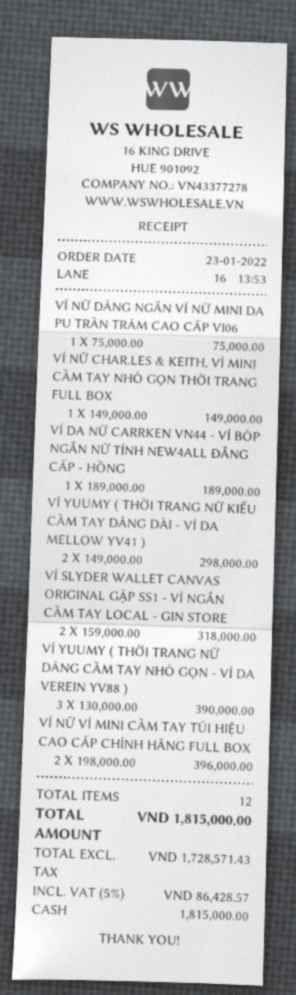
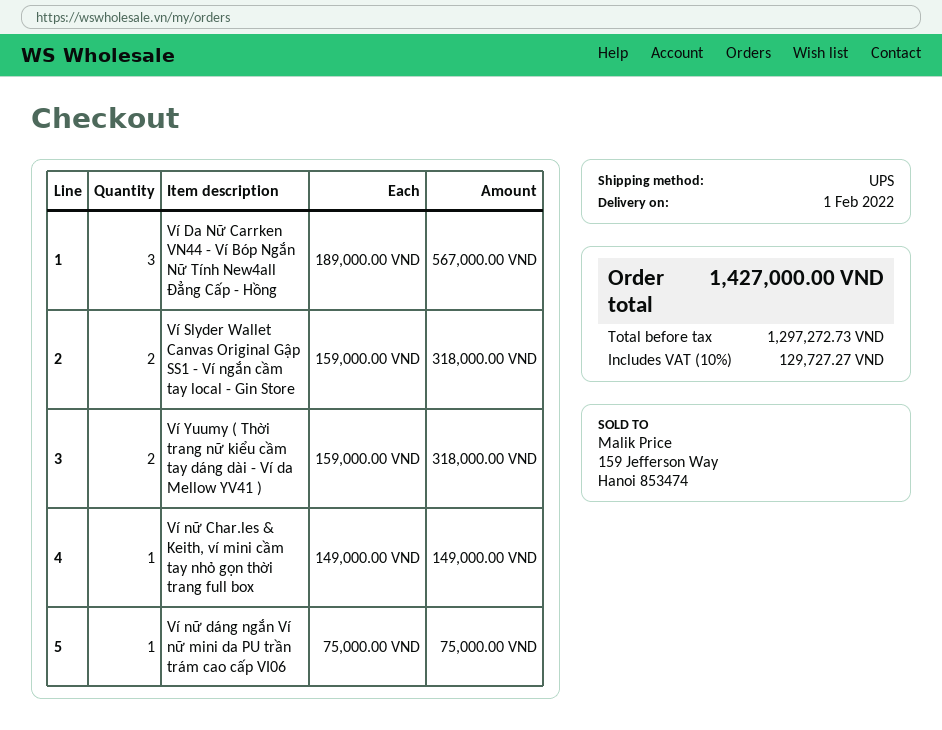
VÍ DA NỮ CARRKEN VN44 - VÍ BÓP NGẮN NỮ TÍNH NEW4ALL ĐẲNG CẤP - HỒNG: 1 x 189000.00 = 189000.00 -> 3 x 189000.00 = 567000.00
VÍ YUUMY ( THỜI TRANG NỮ KIỂU CẦM TAY DÁNG DÀI - VÍ DA MELLOW YV41 ): 2 x 149000.00 = 298000.00 -> 2 x 159000.00 = 318000.00
VÍ YUUMY ( THỜI TRANG NỮ DÁNG CẦM TAY NHỎ GỌN - VÍ DA VEREIN YV88 ): 3 x 130000.00 = 390000.00 -> none
VÍ NỮ VÍ MINI CẦM TAY TÚI HIỆU CAO CẤP CHÍNH HÃNG FULL BOX: 2 x 198000.00 = 396000.00 -> none
net: 1728571.43 -> 1297272.73
tax: 5% = 86428.57 -> 10% = 129727.27
total: 1815000.00 -> 1427000.00

